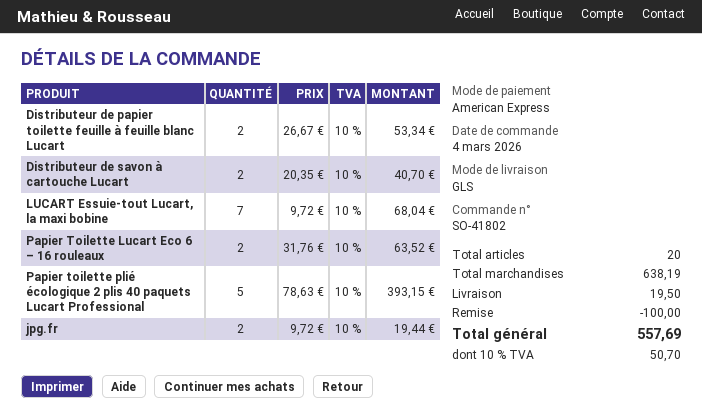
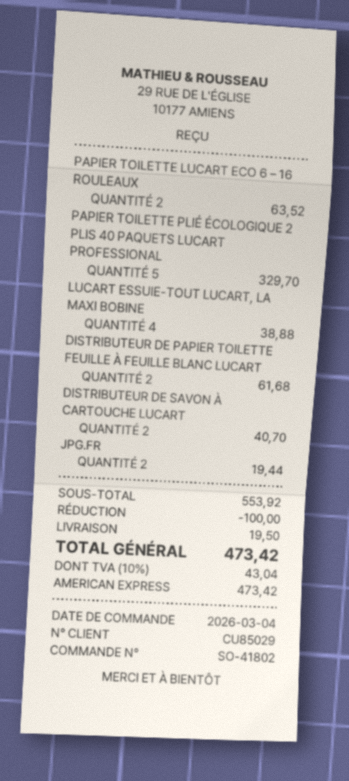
Distributeur de papier toilette feuille à feuille blanc Lucart: 2 for 53.34 -> 2 for 61.68
LUCART Essuie-tout Lucart, la maxi bobine: 7 for 68.04 -> 4 for 38.88
Papier toilette plié écologique 2 plis 40 paquets Lucart Professional: 5 for 393.15 -> 5 for 329.70
subtotal: 638.19 -> 553.92
tax: 10% = 50.70 -> 10% = 43.04
total: 557.69 -> 473.42

